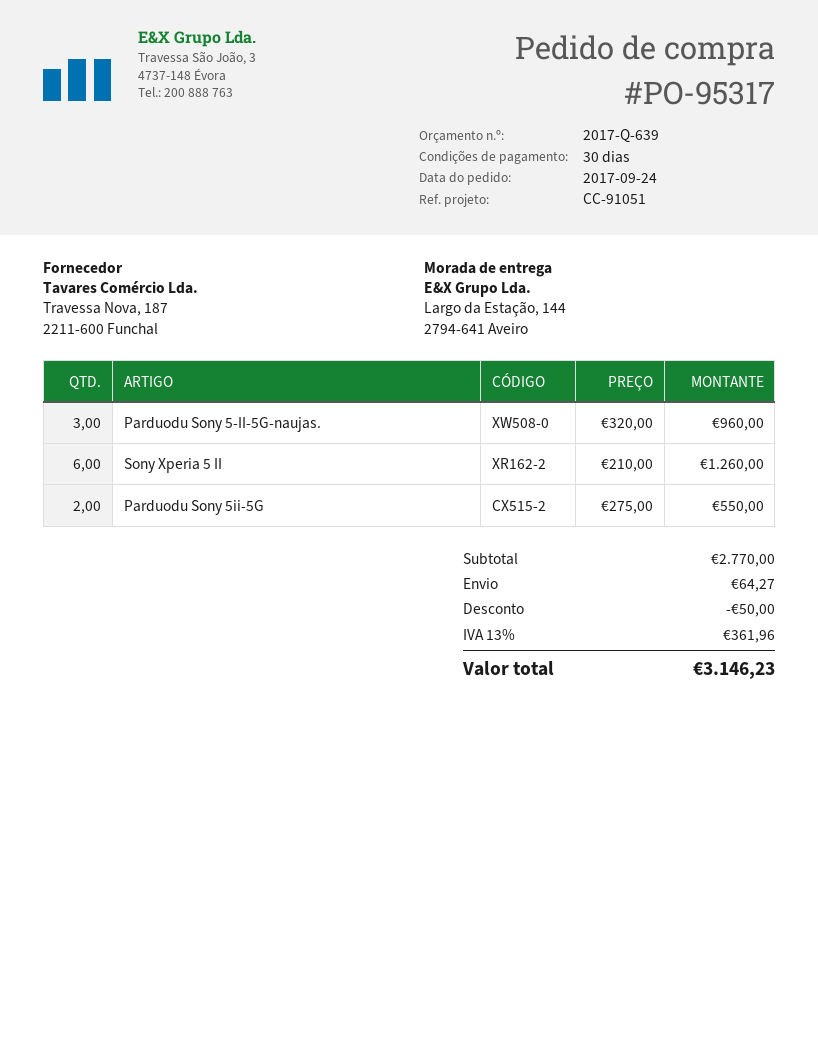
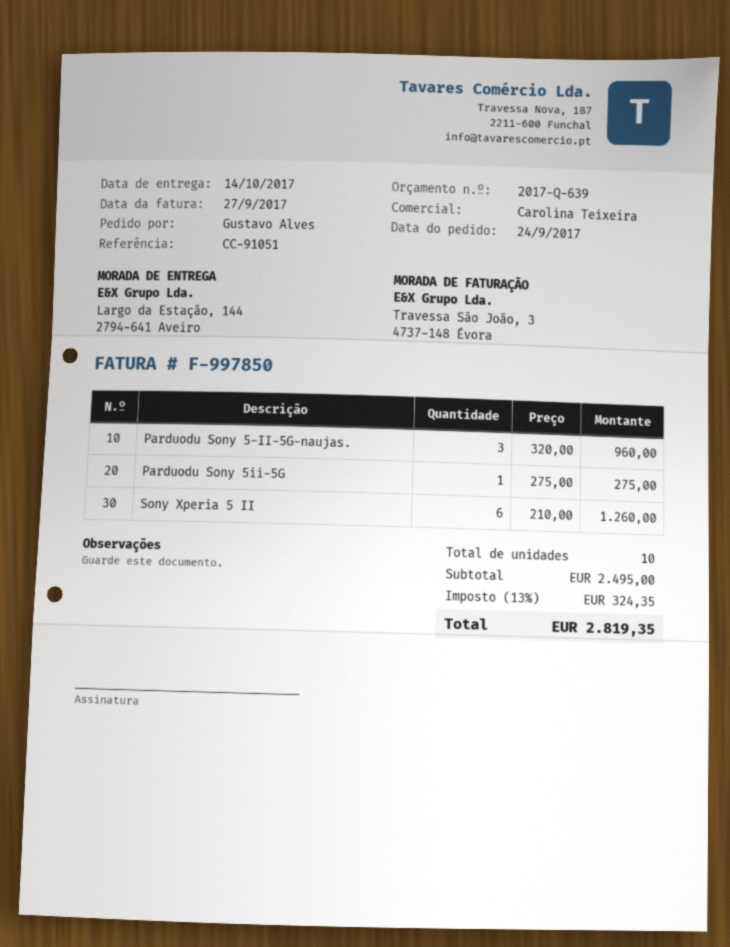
Parduodu Sony 5ii-5G: 2 x 275.00 = 550.00 -> 1 x 275.00 = 275.00
subtotal: 2770.00 -> 2495.00
discount: 50.00 -> none
shipping: 64.27 -> none
tax: 13% = 361.96 -> 13% = 324.35
total: 3146.23 -> 2819.35

